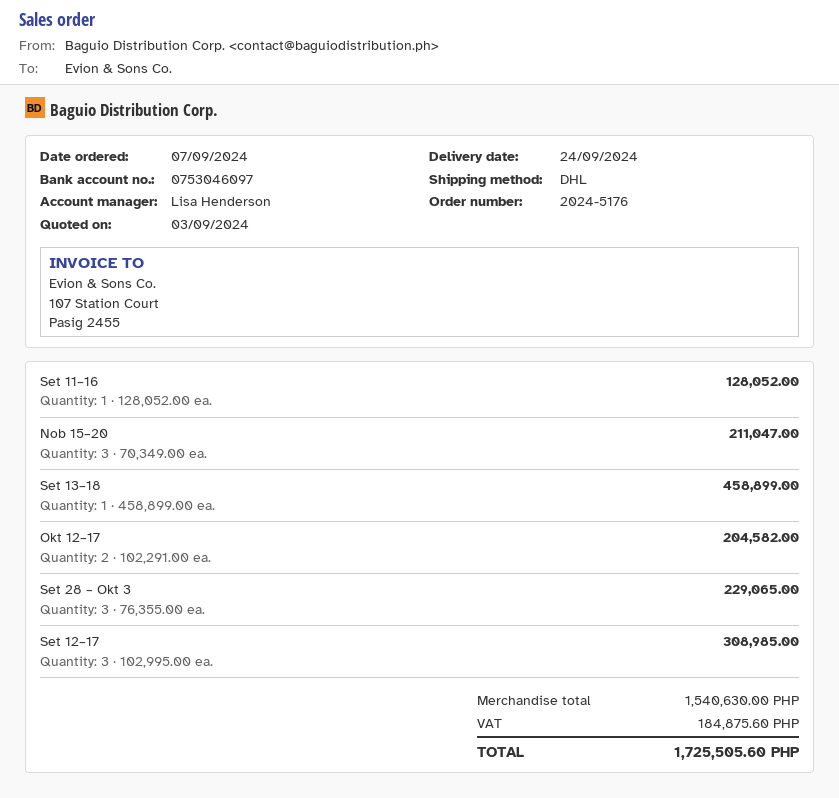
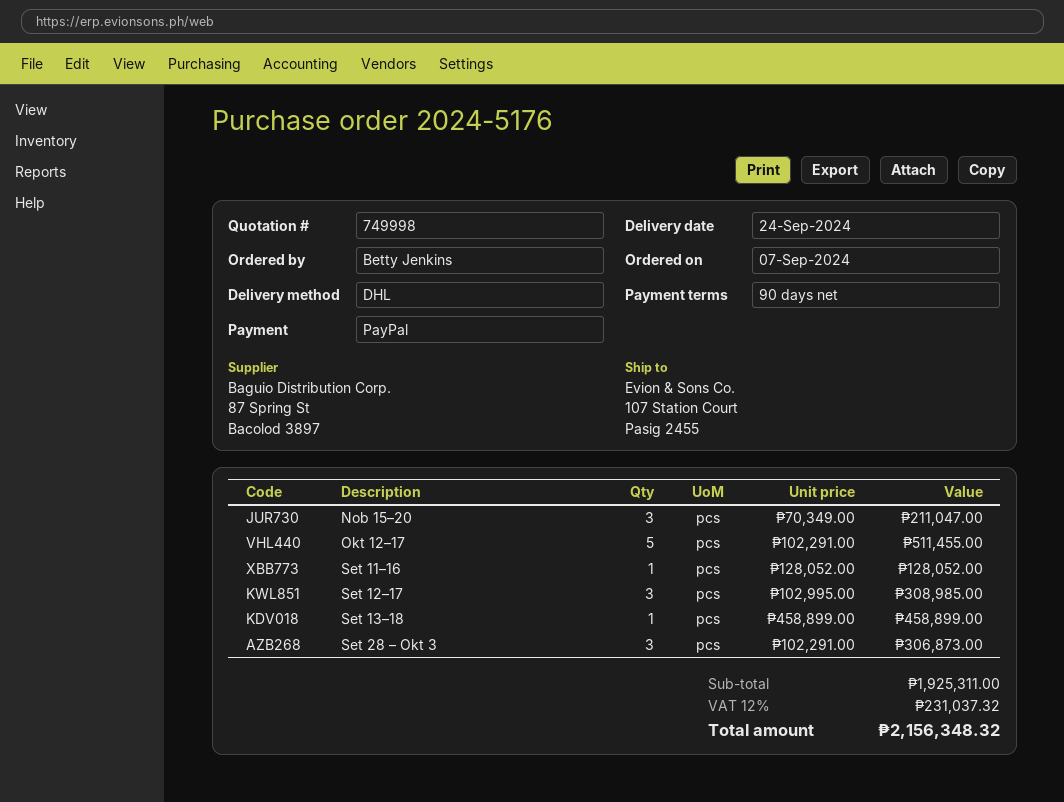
Okt 12–17: 2 x 102291.00 = 204582.00 -> 5 x 102291.00 = 511455.00
Set 28 – Okt 3: 3 x 76355.00 = 229065.00 -> 3 x 102291.00 = 306873.00
subtotal: 1540630.00 -> 1925311.00
tax: 184875.60 -> 231037.32
total: 1725505.60 -> 2156348.32

